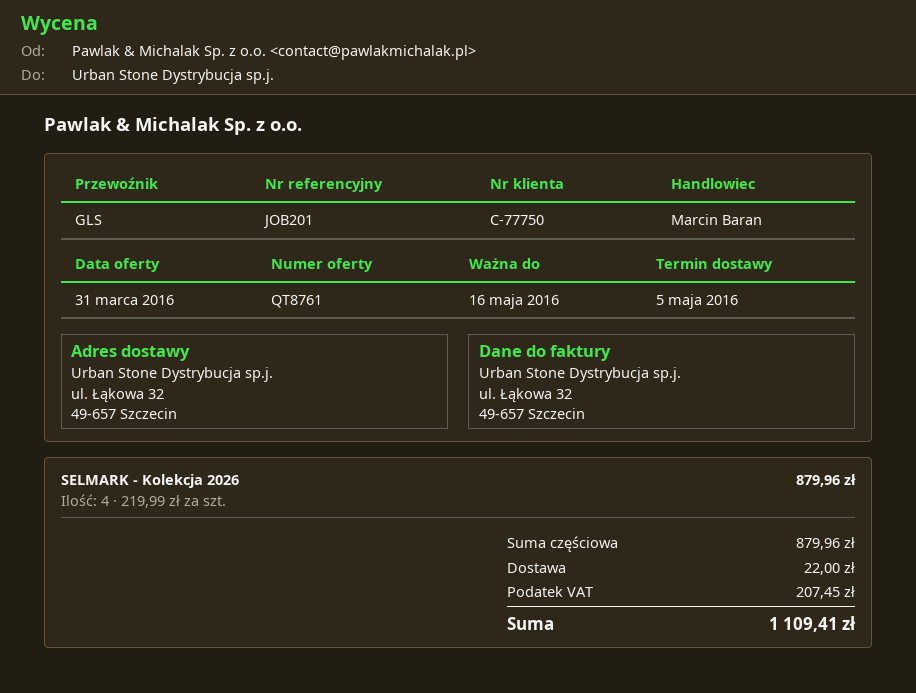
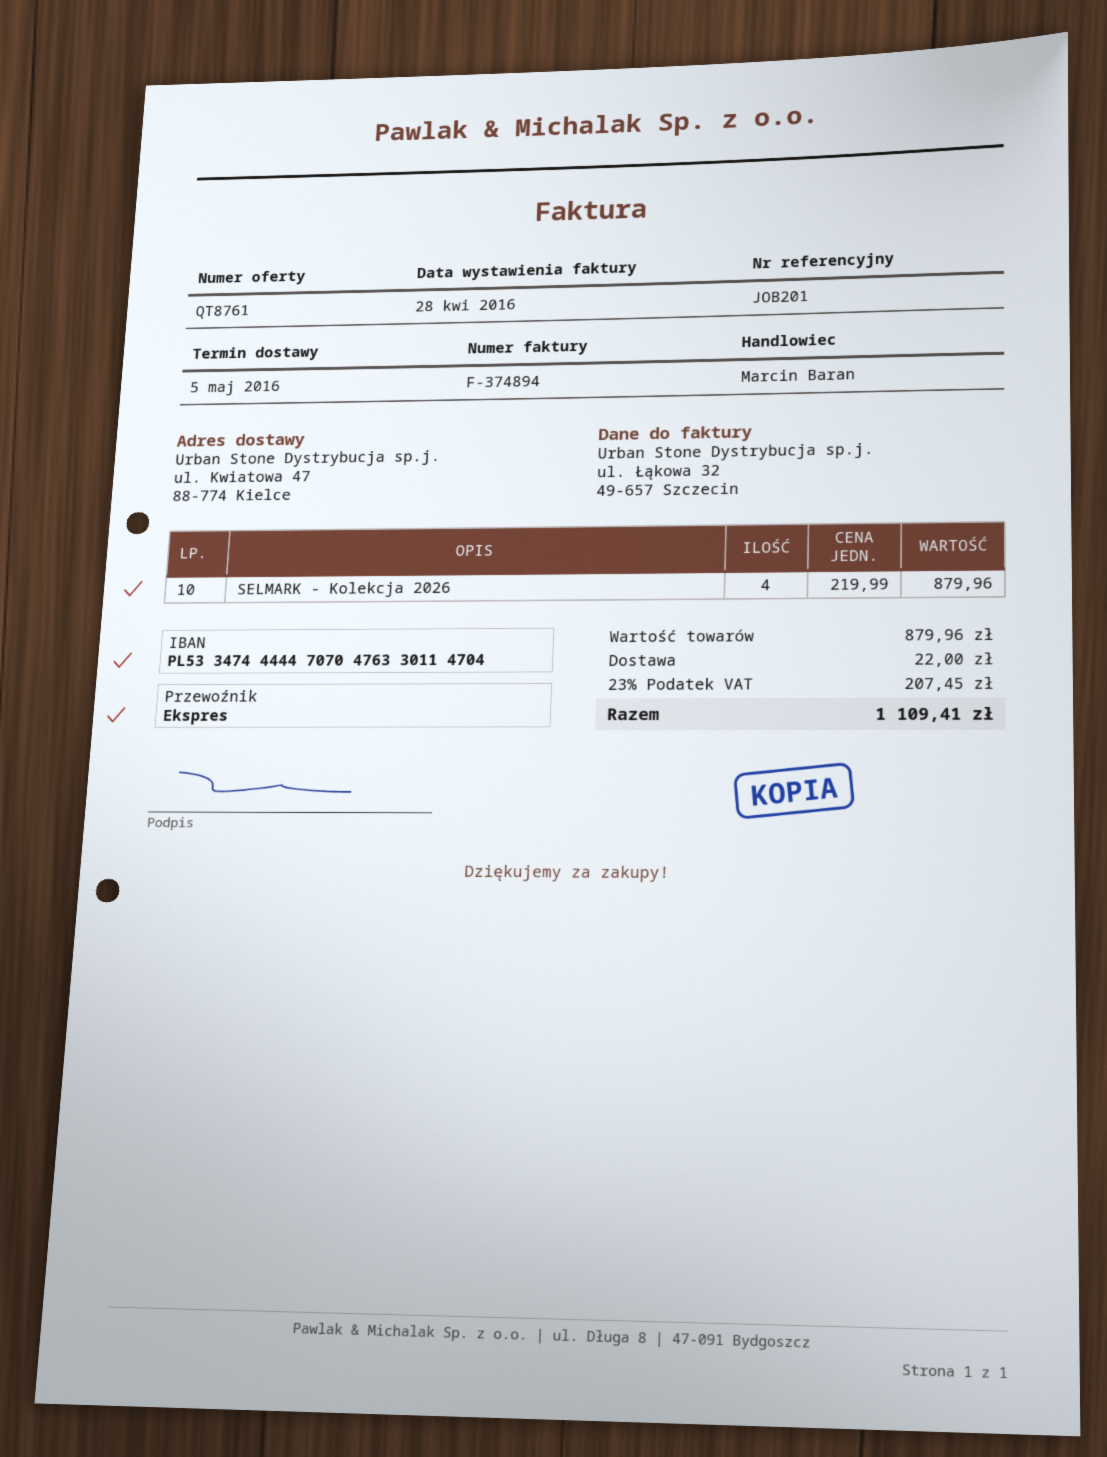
shipping method: GLS -> express
ship to: ul. Łąkowa 32, 49-657 Szczecin -> ul. Kwiatowa 47, 88-774 Kielce

